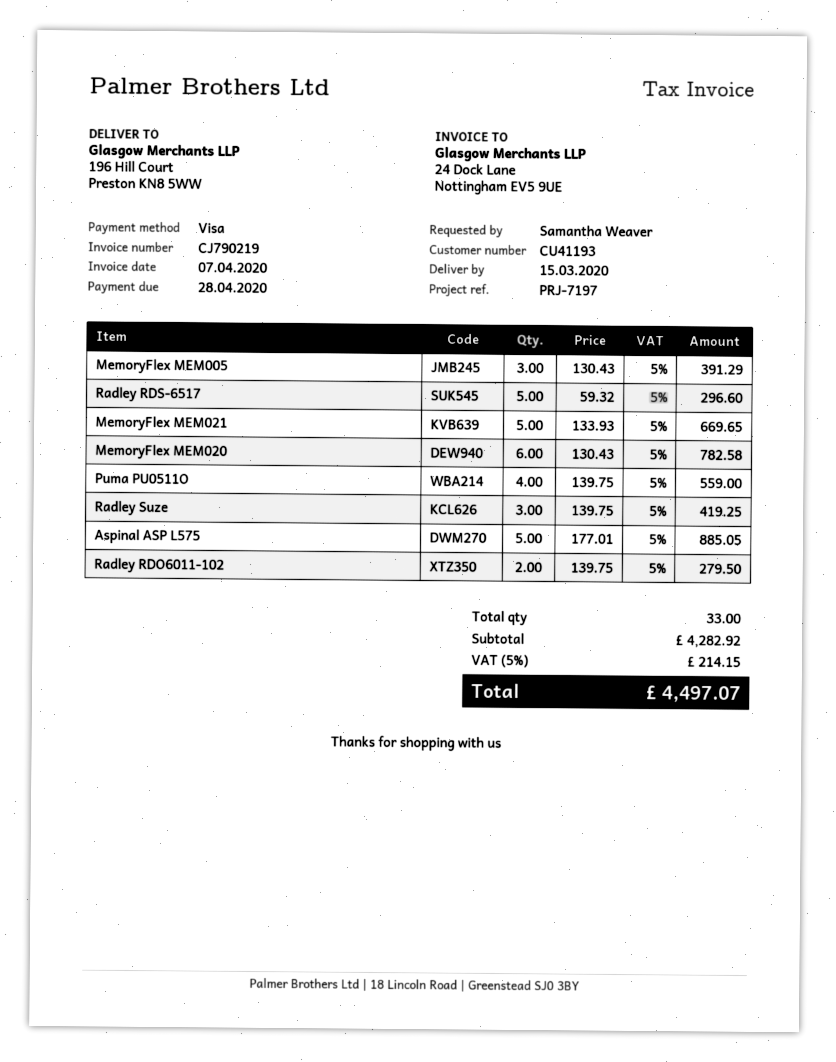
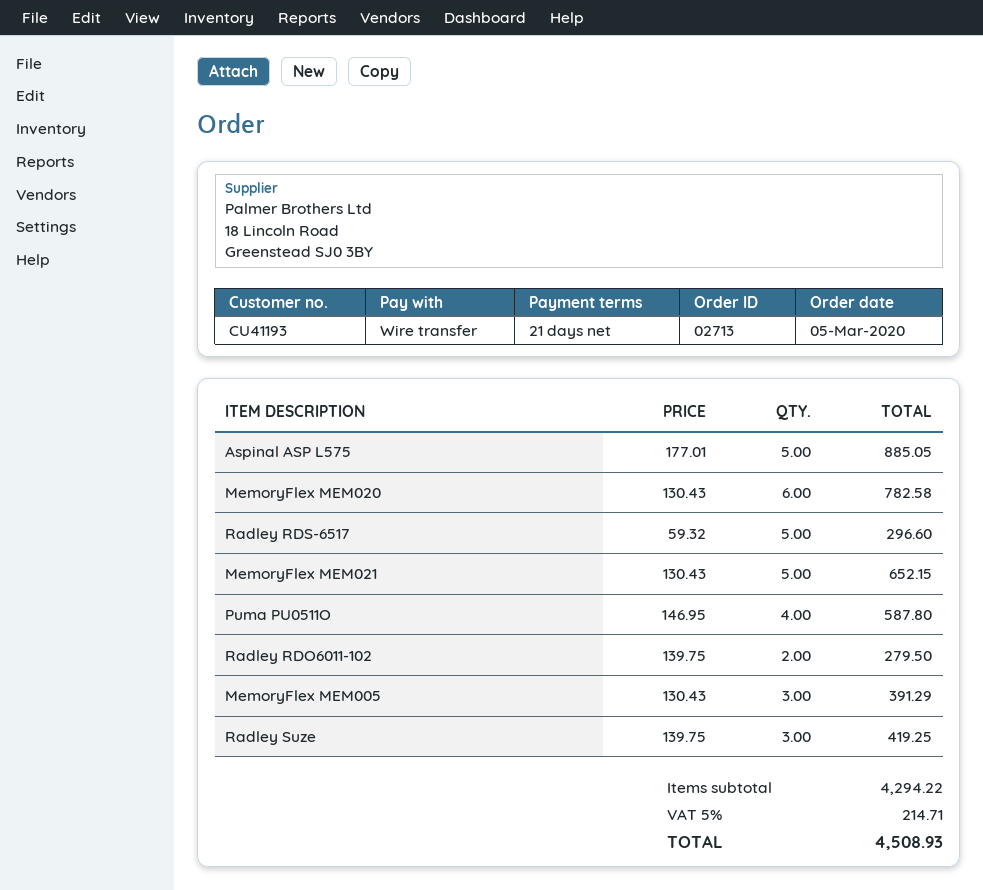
payment method: Visa -> bank transfer
MemoryFlex MEM021: 5 x 133.93 = 669.65 -> 5 x 130.43 = 652.15
Puma PU0511O: 4 x 139.75 = 559.00 -> 4 x 146.95 = 587.80
subtotal: 4282.92 -> 4294.22
tax: 5% = 214.15 -> 5% = 214.71
total: 4497.07 -> 4508.93

